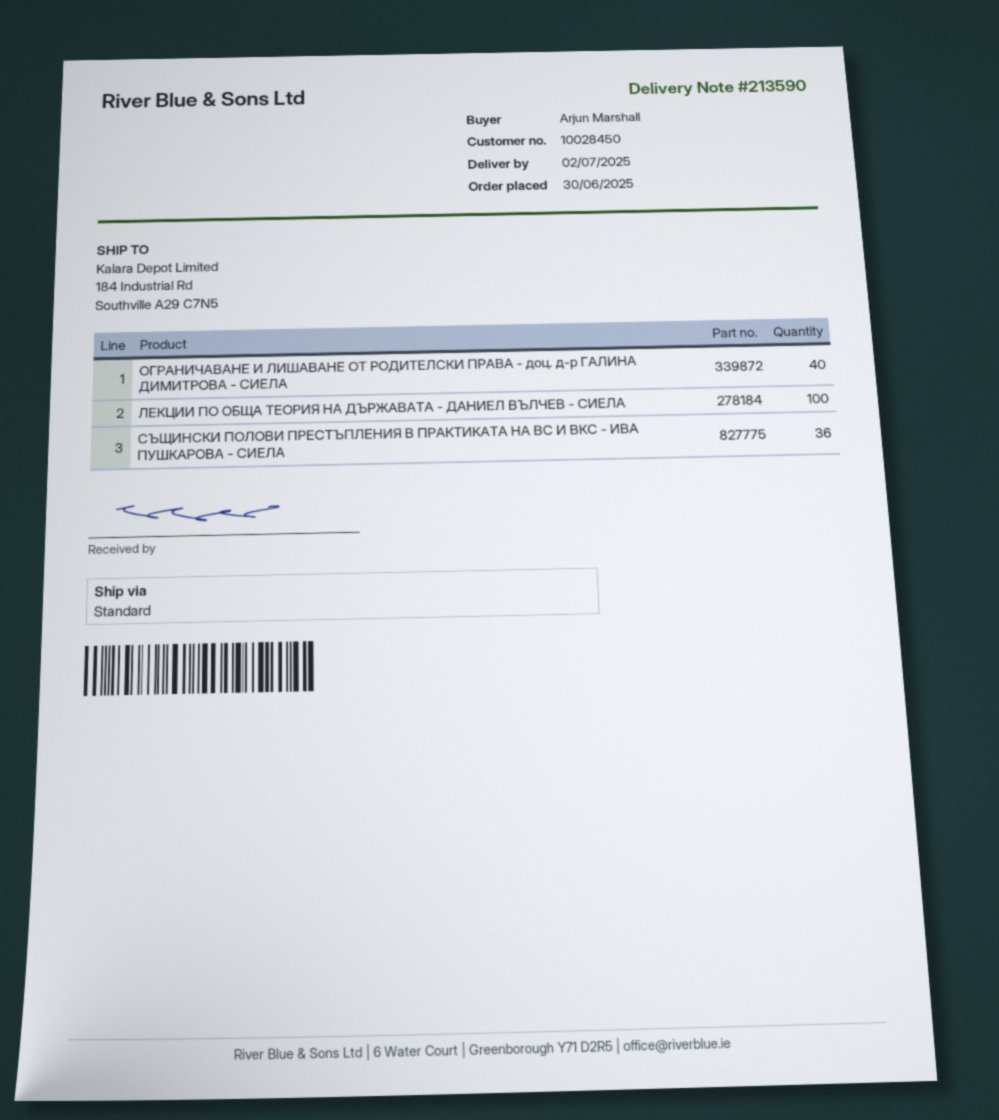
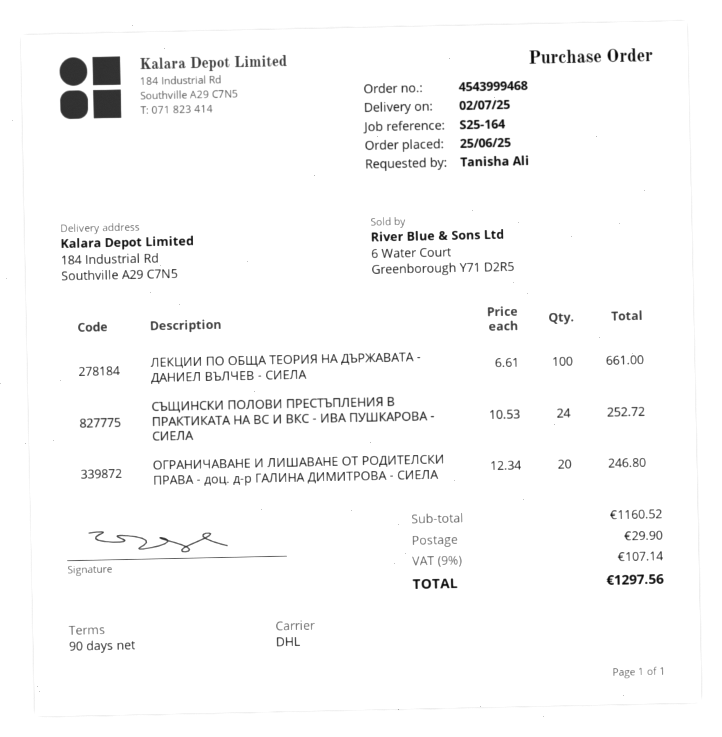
order date: 2025-06-30 -> 2025-06-25
ordered by: Arjun Marshall -> Tanisha Ali
shipping method: standard -> DHL
ОГРАНИЧАВАНЕ И ЛИШАВАНЕ ОТ РОДИТЕЛСКИ ПРАВА - доц. д-р ГАЛИНА ДИМИТРОВА - СИЕЛА: 40 -> 20
СЪЩИНСКИ ПОЛОВИ ПРЕСТЪПЛЕНИЯ В ПРАКТИКАТА НА ВС И ВКС - ИВА ПУШКАРОВА - СИЕЛА: 36 -> 24

